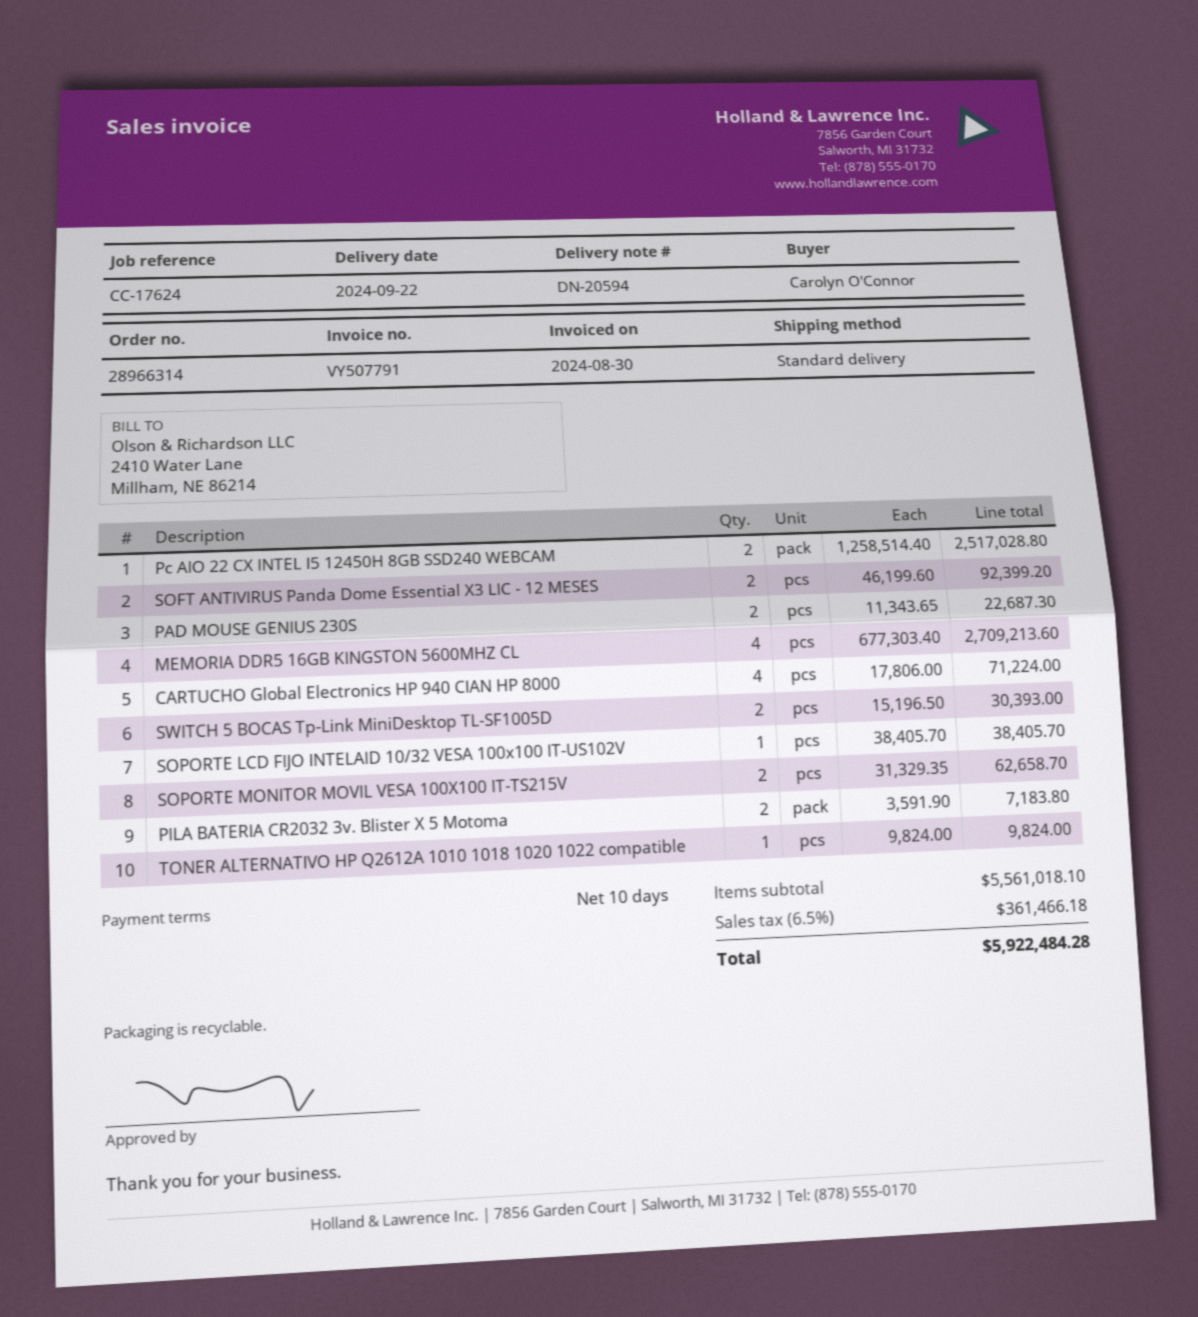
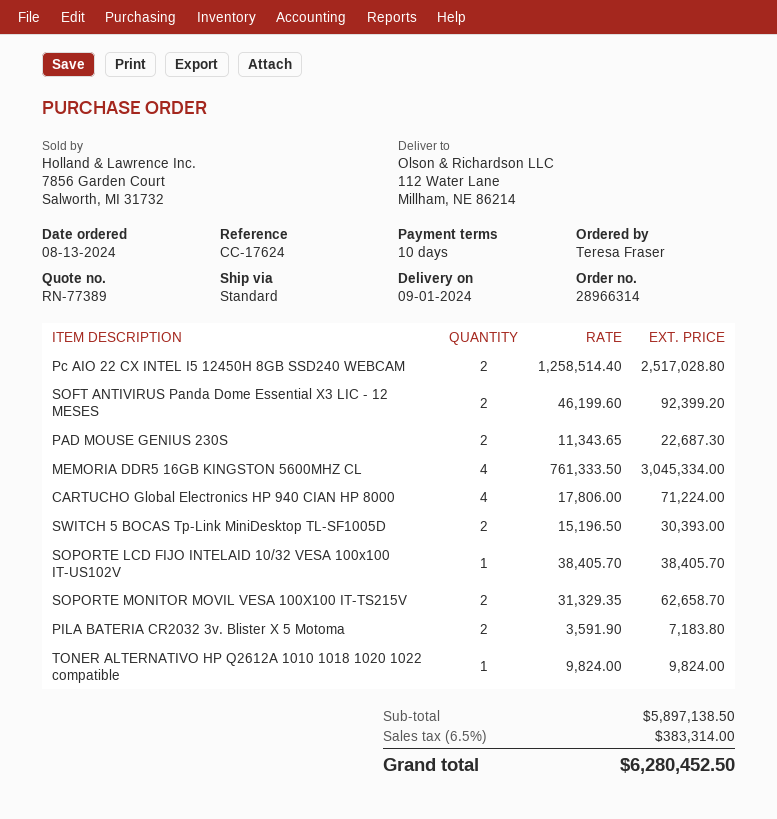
delivery date: 2024-09-22 -> 2024-09-01
ordered by: Carolyn O'Connor -> Teresa Fraser
MEMORIA DDR5 16GB KINGSTON 5600MHZ CL: 4 x 677303.40 = 2709213.60 -> 4 x 761333.50 = 3045334.00
subtotal: 5561018.10 -> 5897138.50
tax: 6.5% = 361466.18 -> 6.5% = 383314.00
total: 5922484.28 -> 6280452.50

